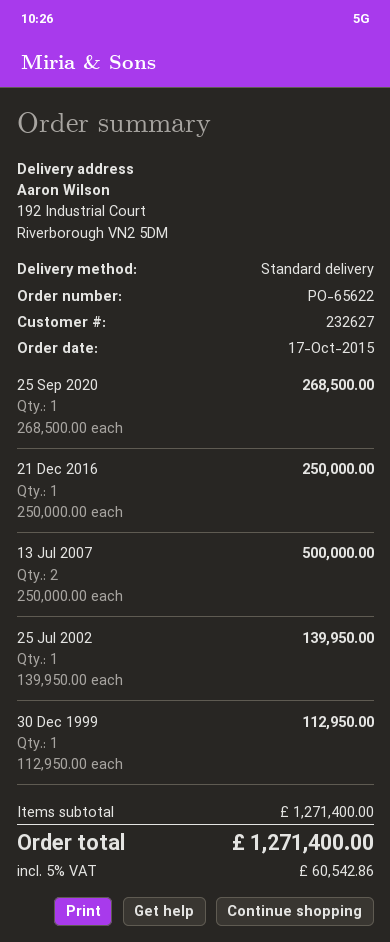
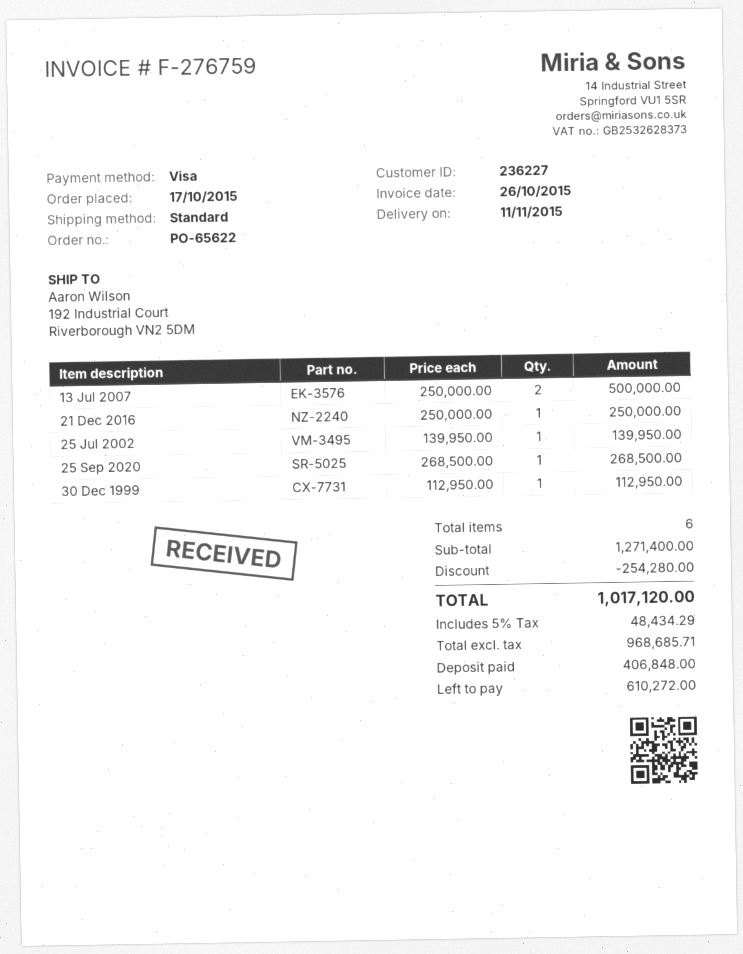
customer number: 232627 -> 236227
discount: none -> 254280.00
tax: 5% = 60542.86 -> 5% = 48434.29
total: 1271400.00 -> 1017120.00

